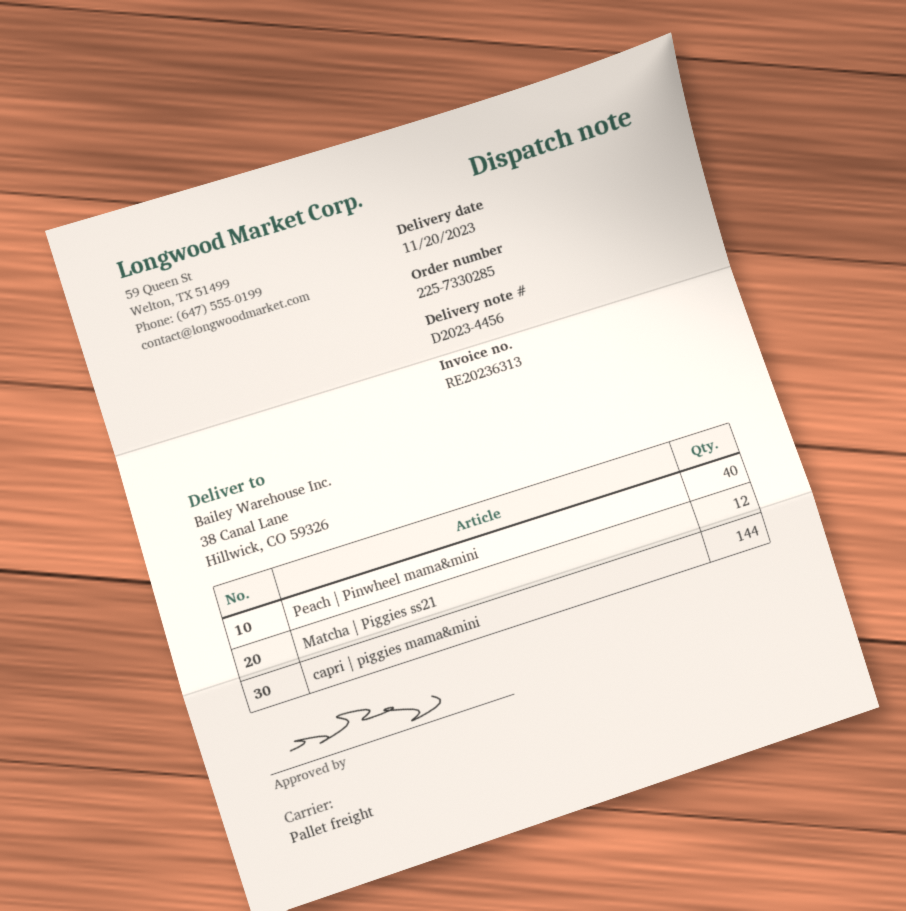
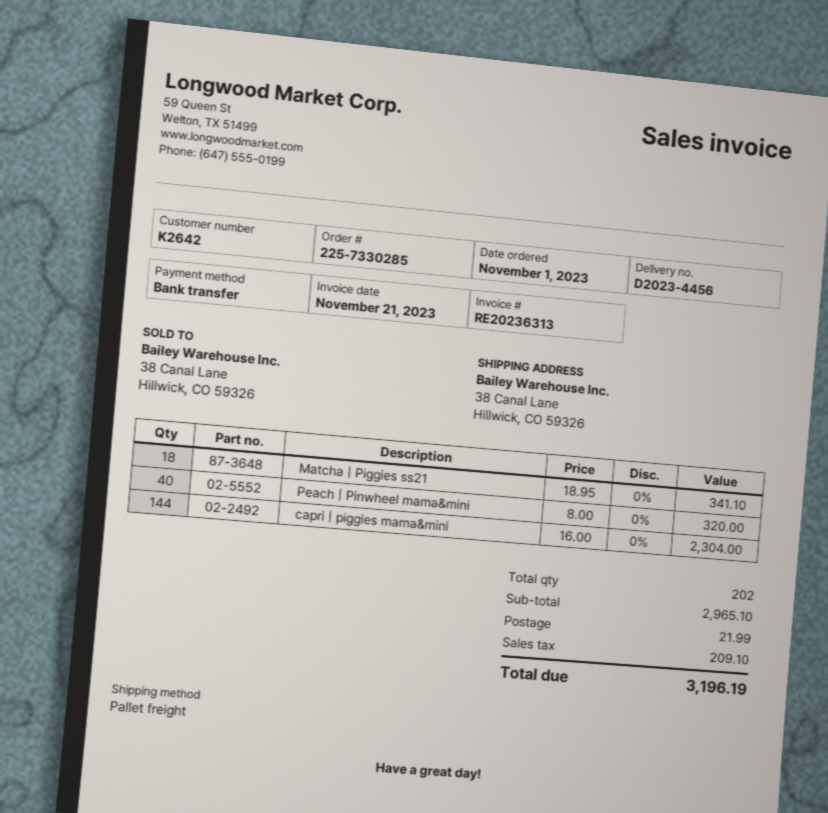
Matcha | Piggies ss21: 12 -> 18

